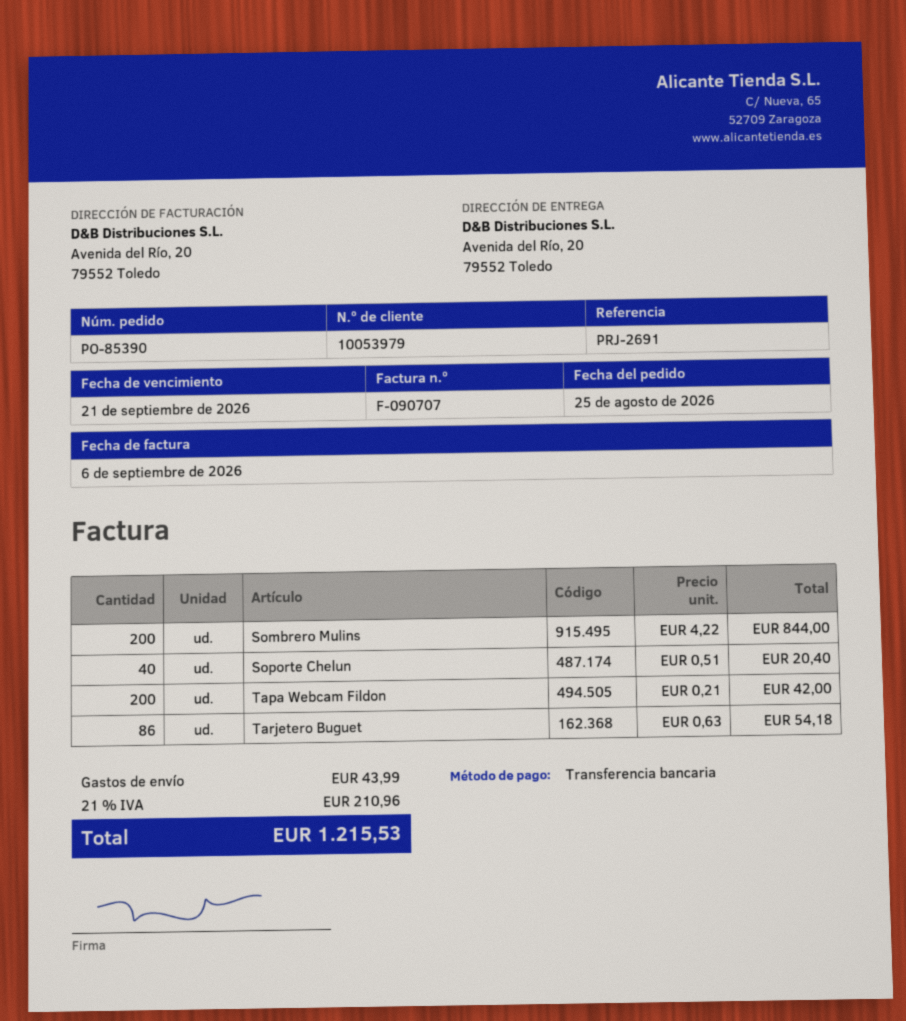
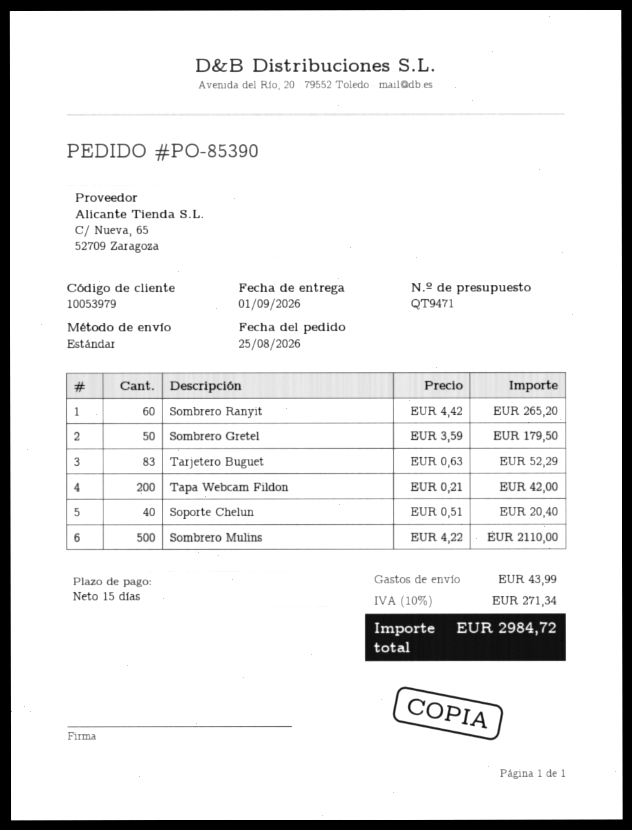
Sombrero Mulins: 200 x 4.22 = 844.00 -> 500 x 4.22 = 2110.00
Tarjetero Buguet: 86 x 0.63 = 54.18 -> 83 x 0.63 = 52.29
Sombrero Ranyit: none -> 60 x 4.42 = 265.20
Sombrero Gretel: none -> 50 x 3.59 = 179.50
tax: 21% = 210.96 -> 10% = 271.34
total: 1215.53 -> 2984.72

